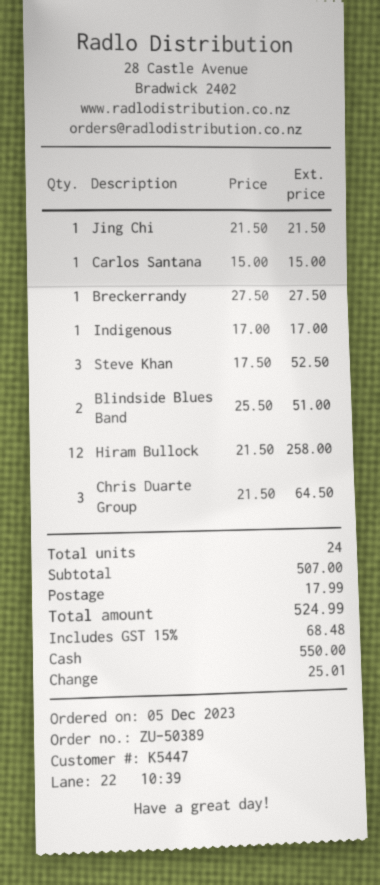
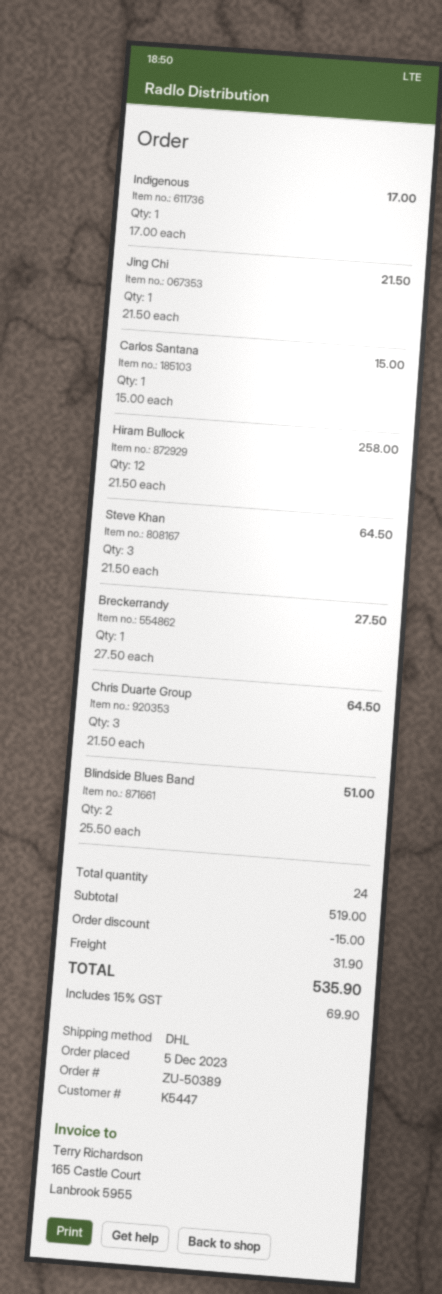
Steve Khan: 3 x 17.50 = 52.50 -> 3 x 21.50 = 64.50
subtotal: 507.00 -> 519.00
discount: none -> 15.00
shipping: 17.99 -> 31.90
tax: 15% = 68.48 -> 15% = 69.90
total: 524.99 -> 535.90

